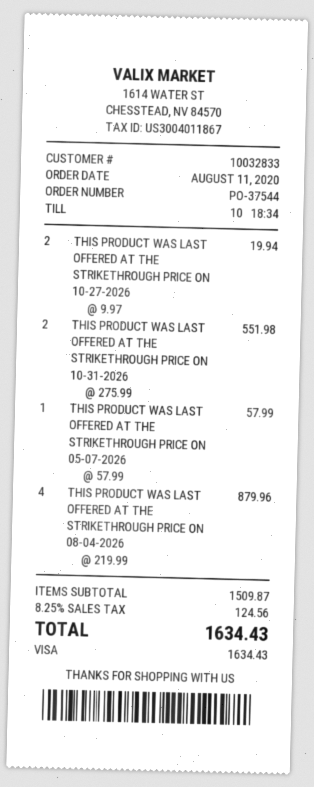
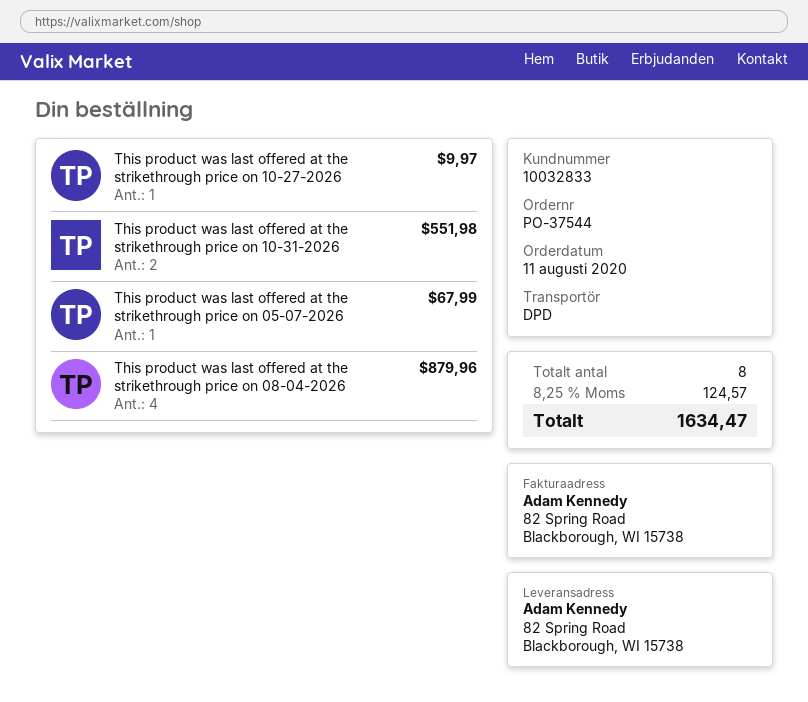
THIS PRODUCT WAS LAST OFFERED AT THE STRIKETHROUGH PRICE ON 10-27-2026: 2 for 19.94 -> 1 for 9.97
THIS PRODUCT WAS LAST OFFERED AT THE STRIKETHROUGH PRICE ON 05-07-2026: 1 for 57.99 -> 1 for 67.99
tax: 8.25% = 124.56 -> 8.25% = 124.57
total: 1634.43 -> 1634.47

